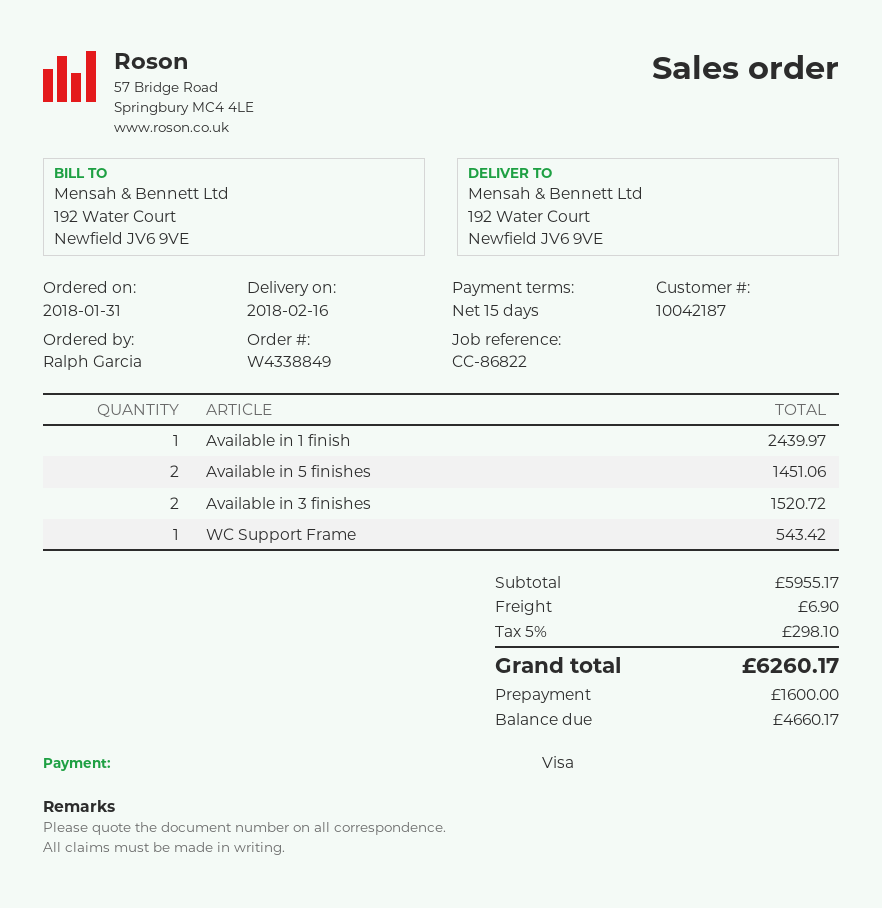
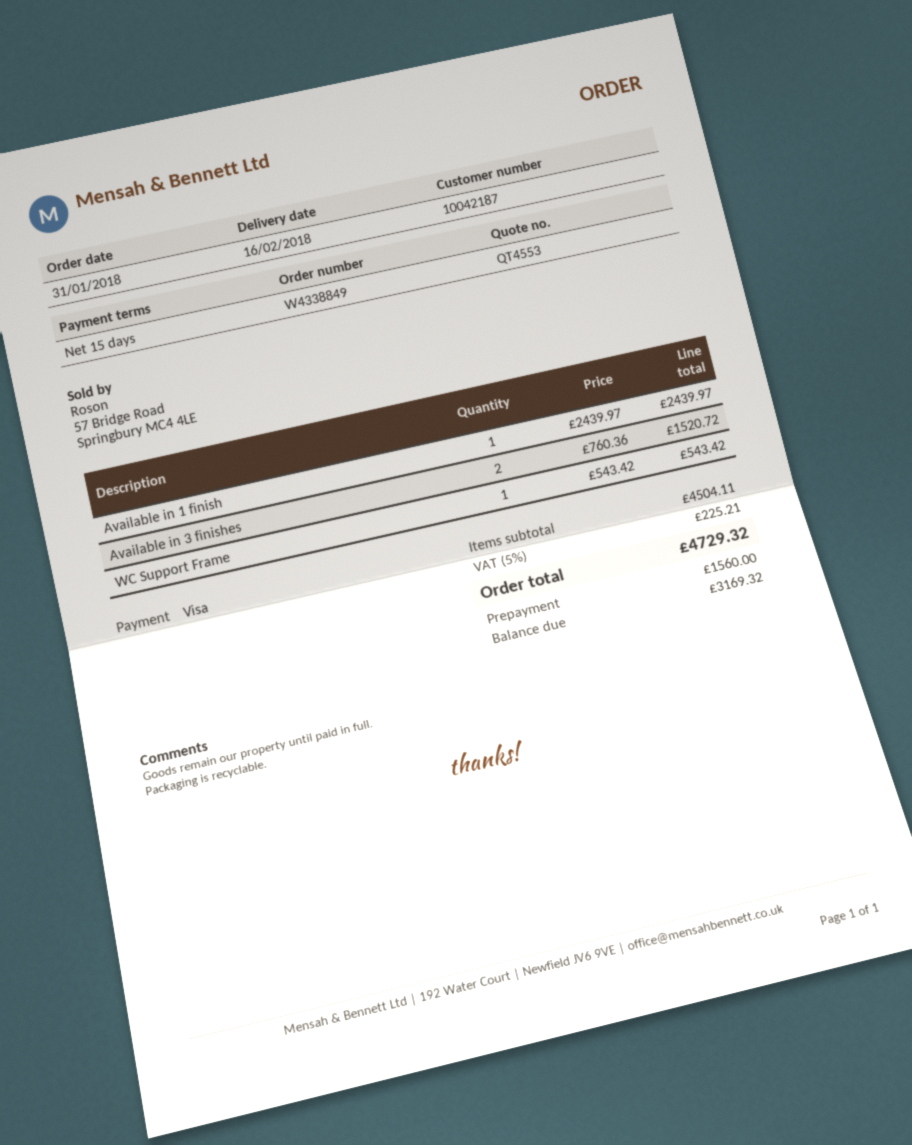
Available in 5 finishes: 2 for 1451.06 -> none
subtotal: 5955.17 -> 4504.11
shipping: 6.90 -> none
tax: 5% = 298.10 -> 5% = 225.21
total: 6260.17 -> 4729.32
deposit: 1600.00 -> 1560.00
balance: 4660.17 -> 3169.32

